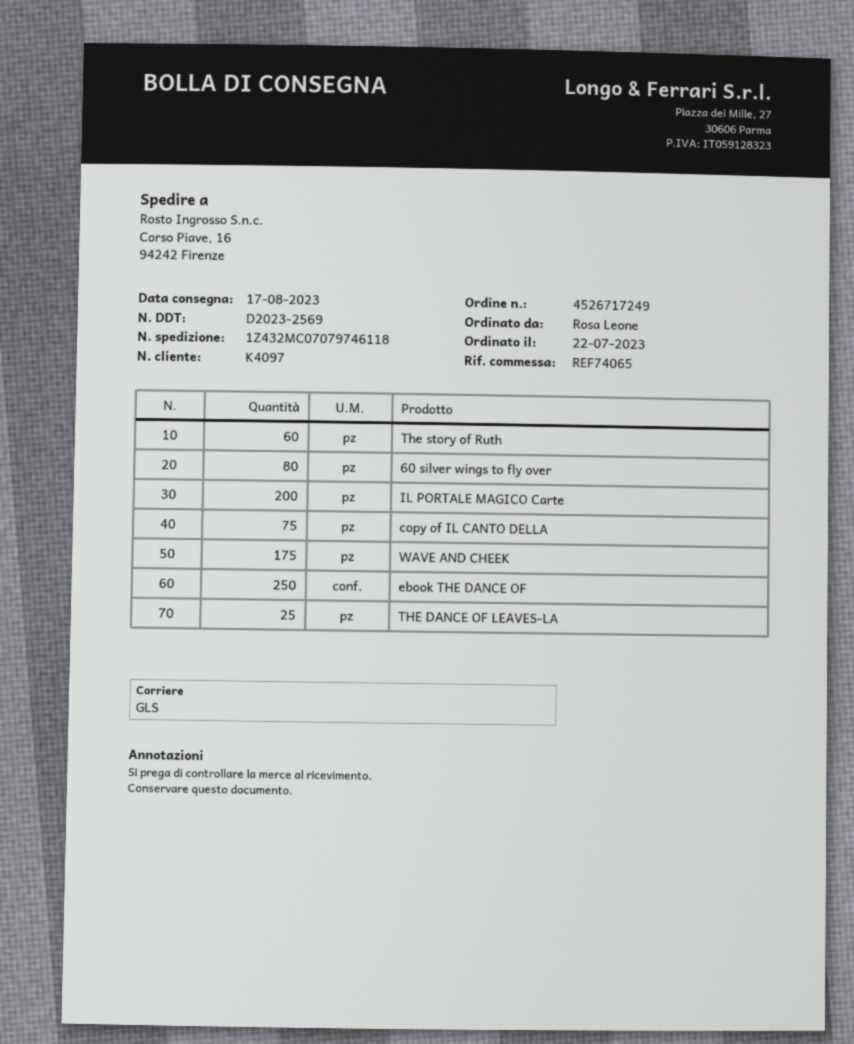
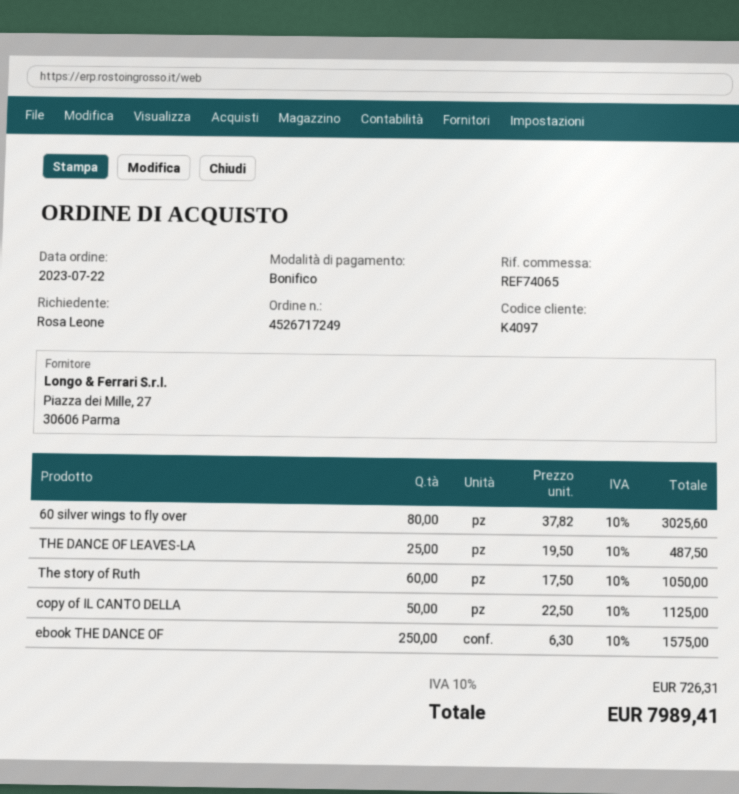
IL PORTALE MAGICO Carte: 200 -> none
copy of IL CANTO DELLA: 75 -> 50
WAVE AND CHEEK: 175 -> none

